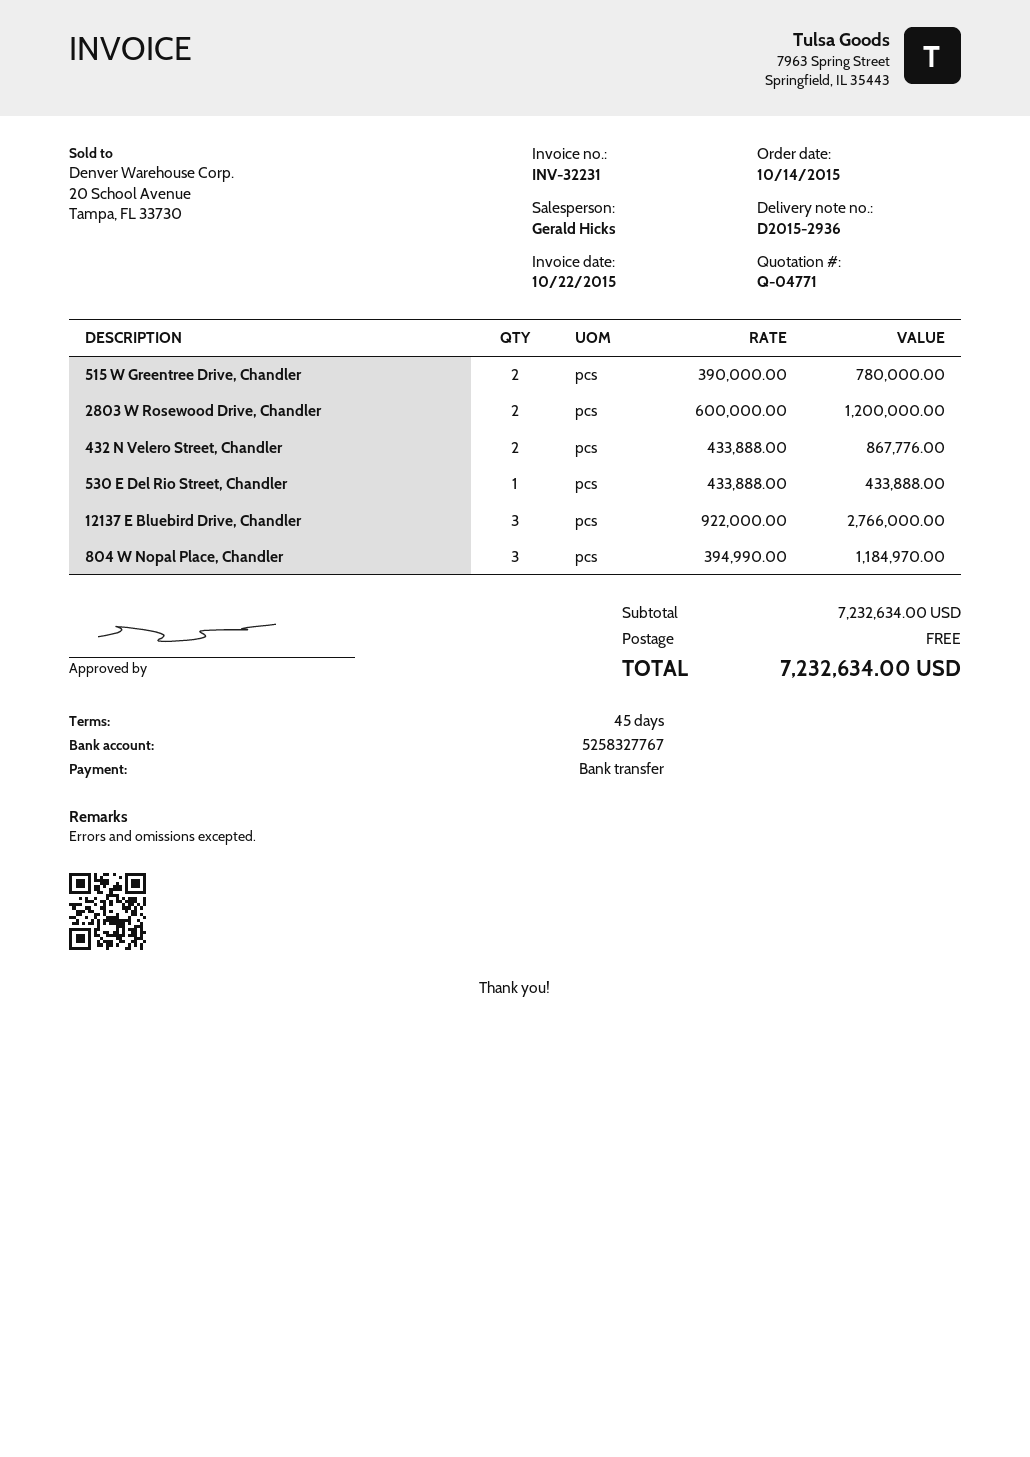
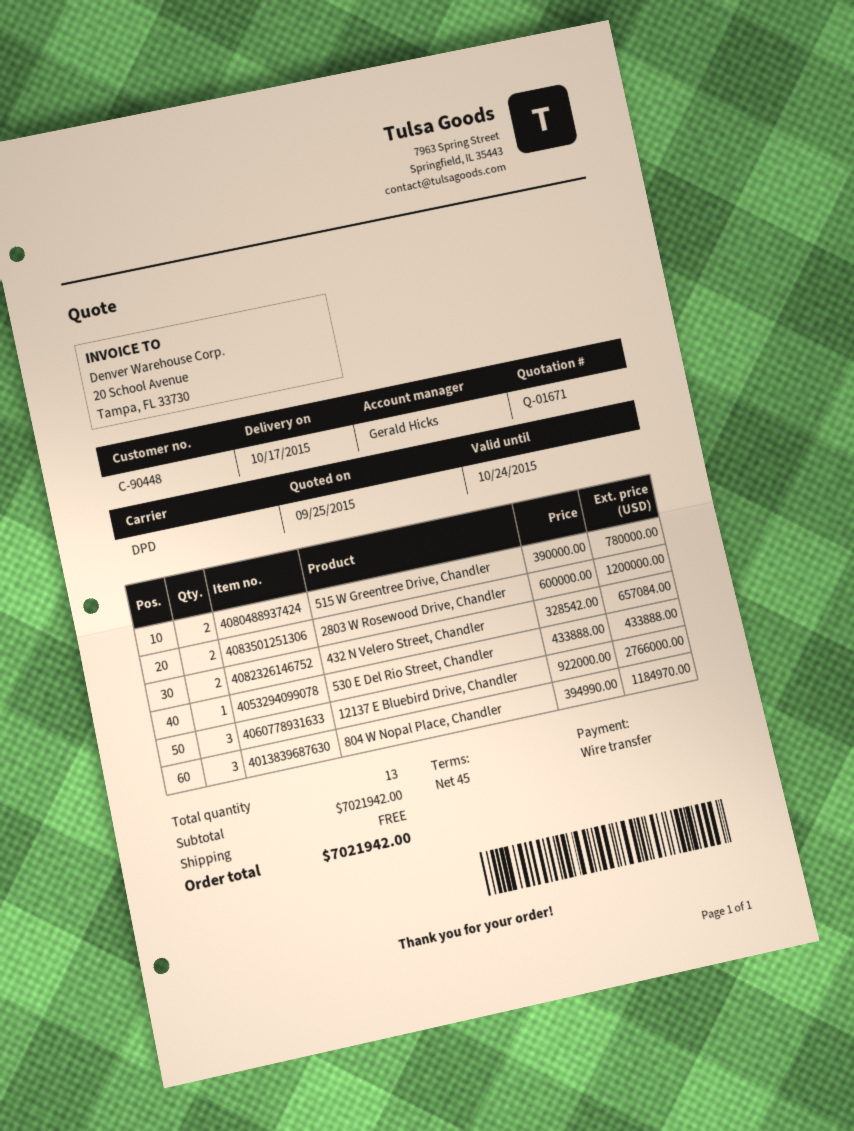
quote number: Q-04771 -> Q-01671
432 N Velero Street, Chandler: 2 x 433888.00 = 867776.00 -> 2 x 328542.00 = 657084.00
subtotal: 7232634.00 -> 7021942.00
total: 7232634.00 -> 7021942.00

